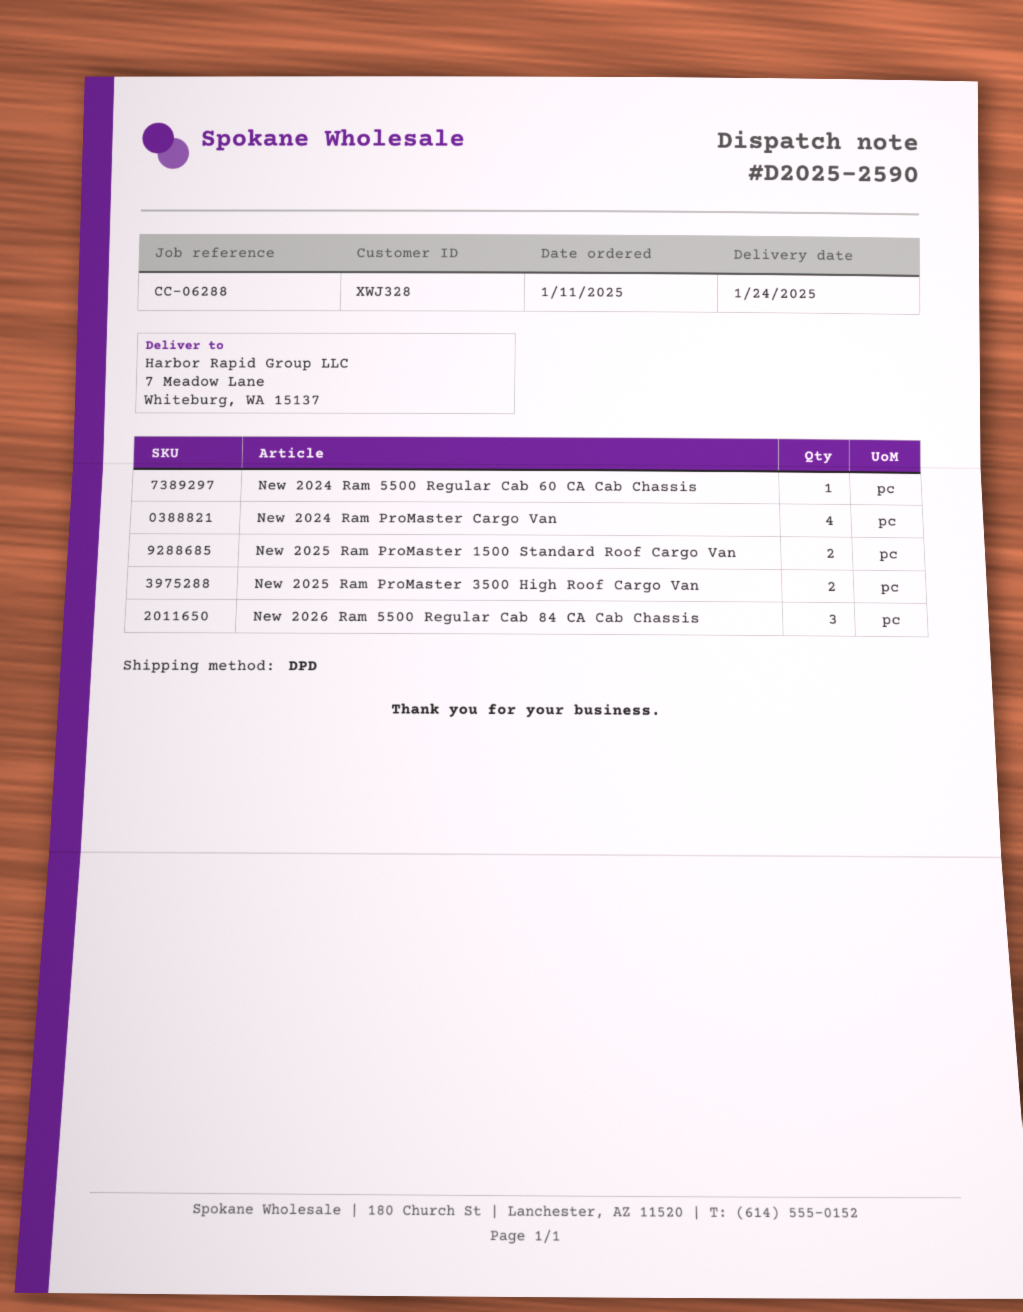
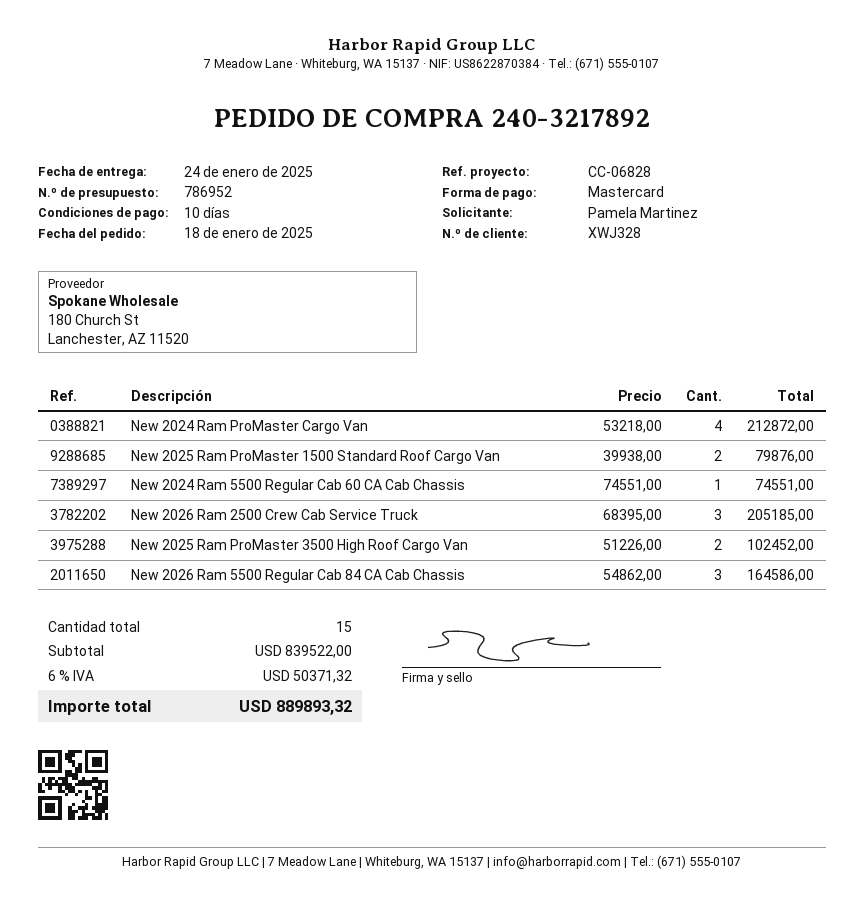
order date: 2025-01-11 -> 2025-01-18
reference: CC-06288 -> CC-06828
New 2026 Ram 2500 Crew Cab Service Truck: none -> 3

